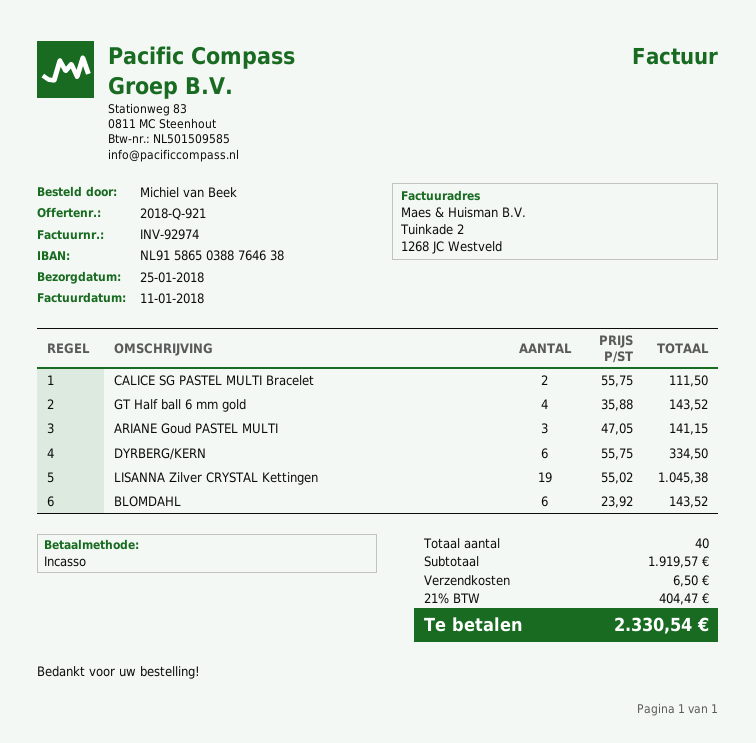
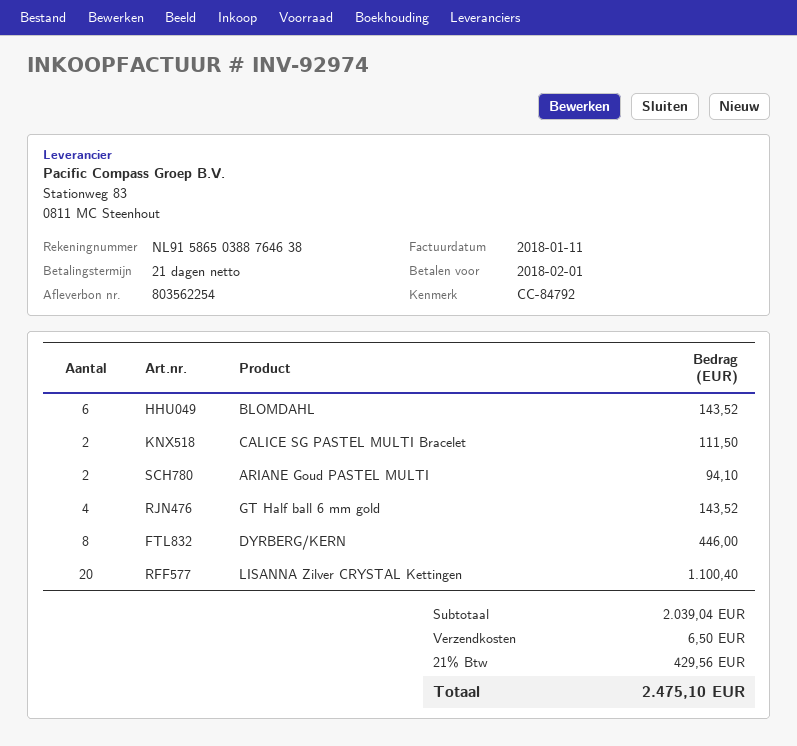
ARIANE Goud PASTEL MULTI: 3 for 141.15 -> 2 for 94.10
DYRBERG/KERN: 6 for 334.50 -> 8 for 446.00
LISANNA Zilver CRYSTAL Kettingen: 19 for 1045.38 -> 20 for 1100.40
subtotal: 1919.57 -> 2039.04
tax: 21% = 404.47 -> 21% = 429.56
total: 2330.54 -> 2475.10

